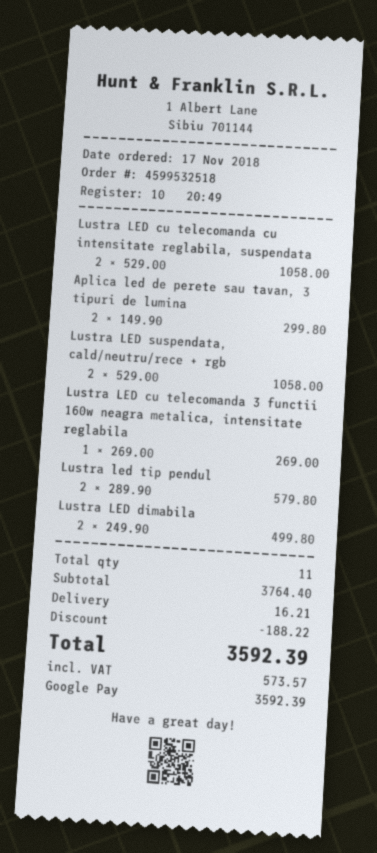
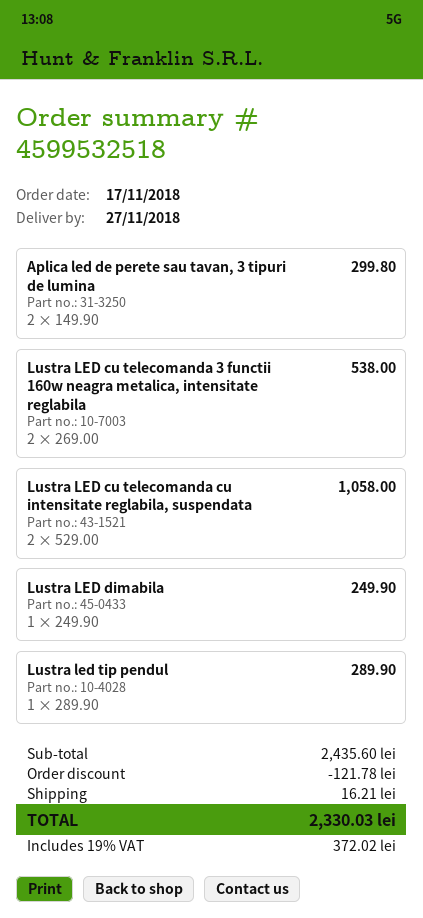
Lustra LED suspendata, cald/neutru/rece + rgb: 2 x 529.00 = 1058.00 -> none
Lustra LED cu telecomanda 3 functii 160w neagra metalica, intensitate reglabila: 1 x 269.00 = 269.00 -> 2 x 269.00 = 538.00
Lustra led tip pendul: 2 x 289.90 = 579.80 -> 1 x 289.90 = 289.90
Lustra LED dimabila: 2 x 249.90 = 499.80 -> 1 x 249.90 = 249.90
subtotal: 3764.40 -> 2435.60
discount: 188.22 -> 121.78
tax: 573.57 -> 372.02
total: 3592.39 -> 2330.03

